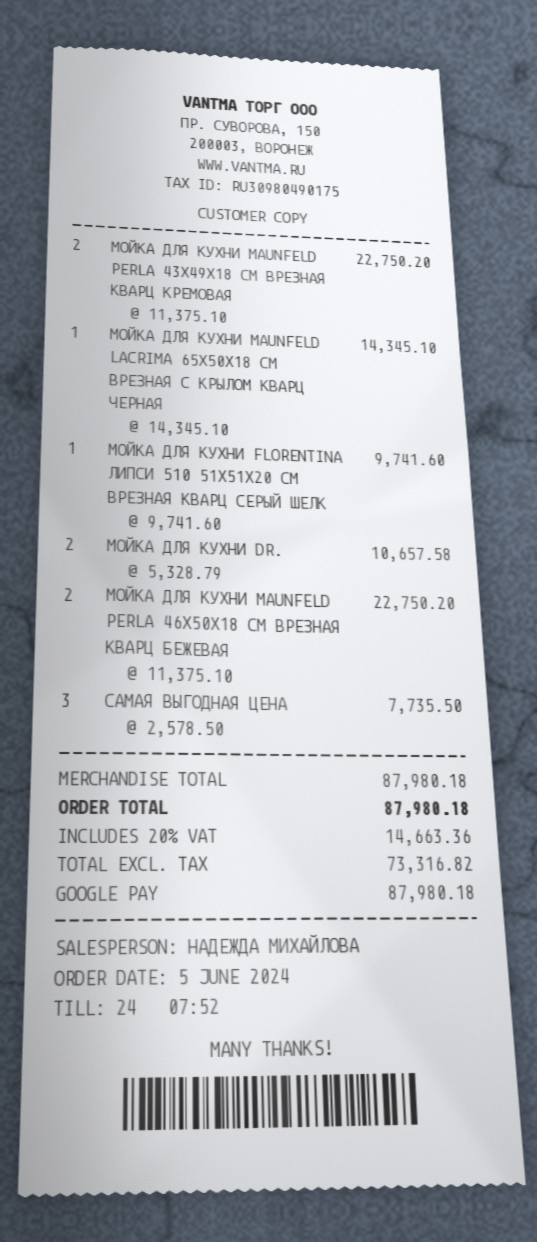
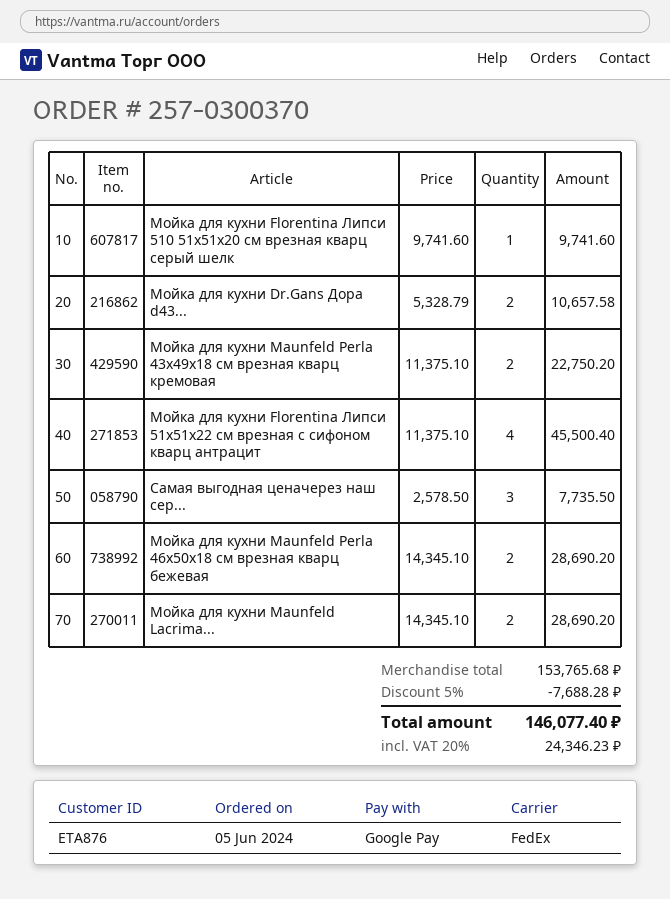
МОЙКА ДЛЯ КУХНИ MAUNFELD LACRIMA 65Х50Х18 СМ ВРЕЗНАЯ С КРЫЛОМ КВАРЦ ЧЕРНАЯ: 1 x 14345.10 = 14345.10 -> 2 x 14345.10 = 28690.20
МОЙКА ДЛЯ КУХНИ MAUNFELD PERLA 46Х50Х18 СМ ВРЕЗНАЯ КВАРЦ БЕЖЕВАЯ: 2 x 11375.10 = 22750.20 -> 2 x 14345.10 = 28690.20
Мойка для кухни Florentina Липси 51х51х22 см врезная с сифоном кварц антрацит: none -> 4 x 11375.10 = 45500.40
subtotal: 87980.18 -> 153765.68
discount: none -> 5% = 7688.28
tax: 20% = 14663.36 -> 20% = 24346.23
total: 87980.18 -> 146077.40

